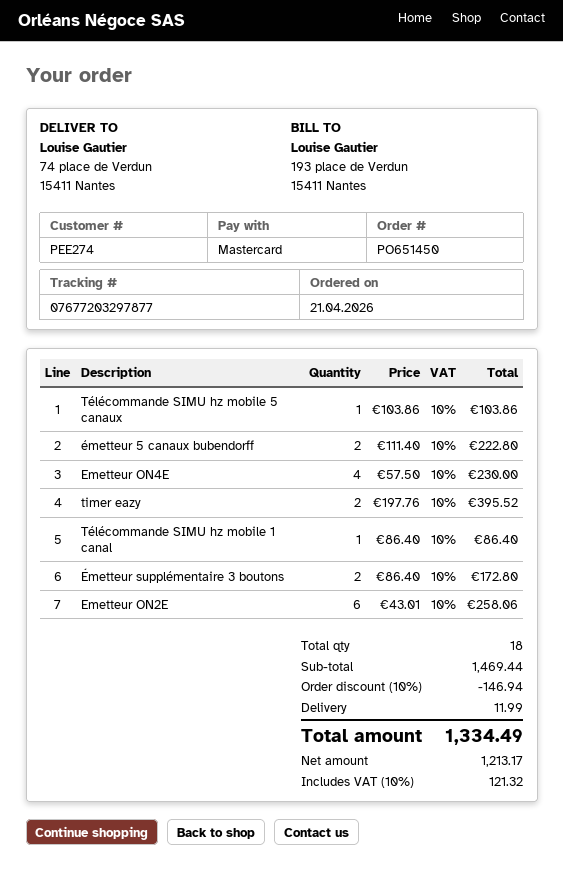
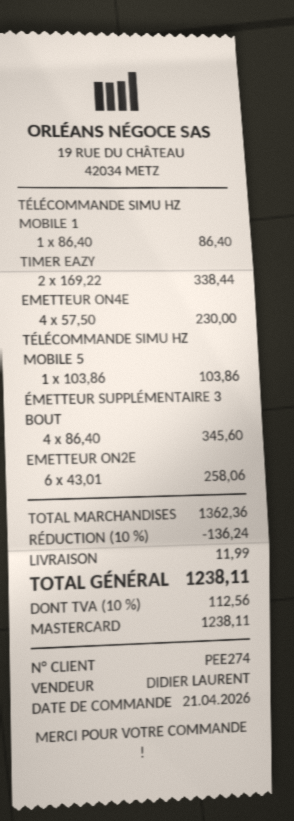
émetteur 5 canaux bubendorff: 2 x 111.40 = 222.80 -> none
timer eazy: 2 x 197.76 = 395.52 -> 2 x 169.22 = 338.44
Émetteur supplémentaire 3 boutons: 2 x 86.40 = 172.80 -> 4 x 86.40 = 345.60
subtotal: 1469.44 -> 1362.36
discount: 10% = 146.94 -> 10% = 136.24
tax: 10% = 121.32 -> 10% = 112.56
total: 1334.49 -> 1238.11

